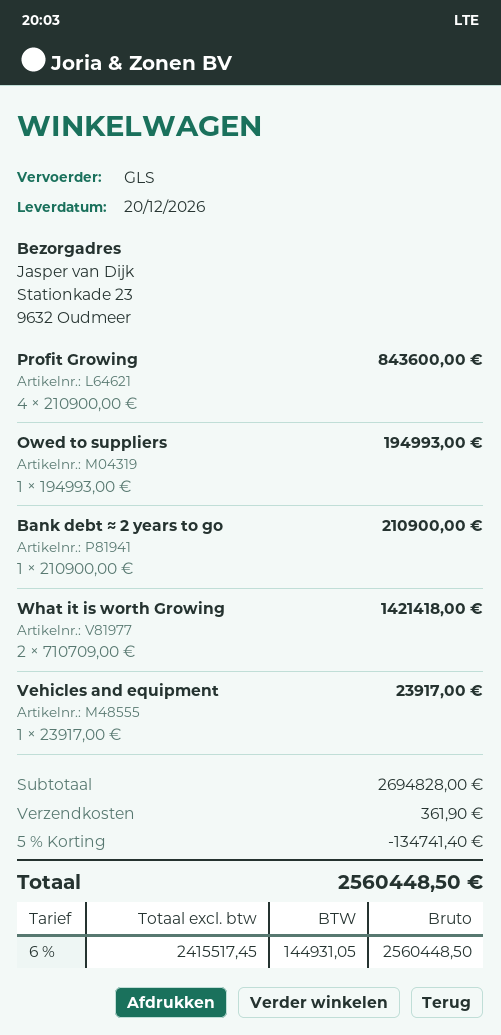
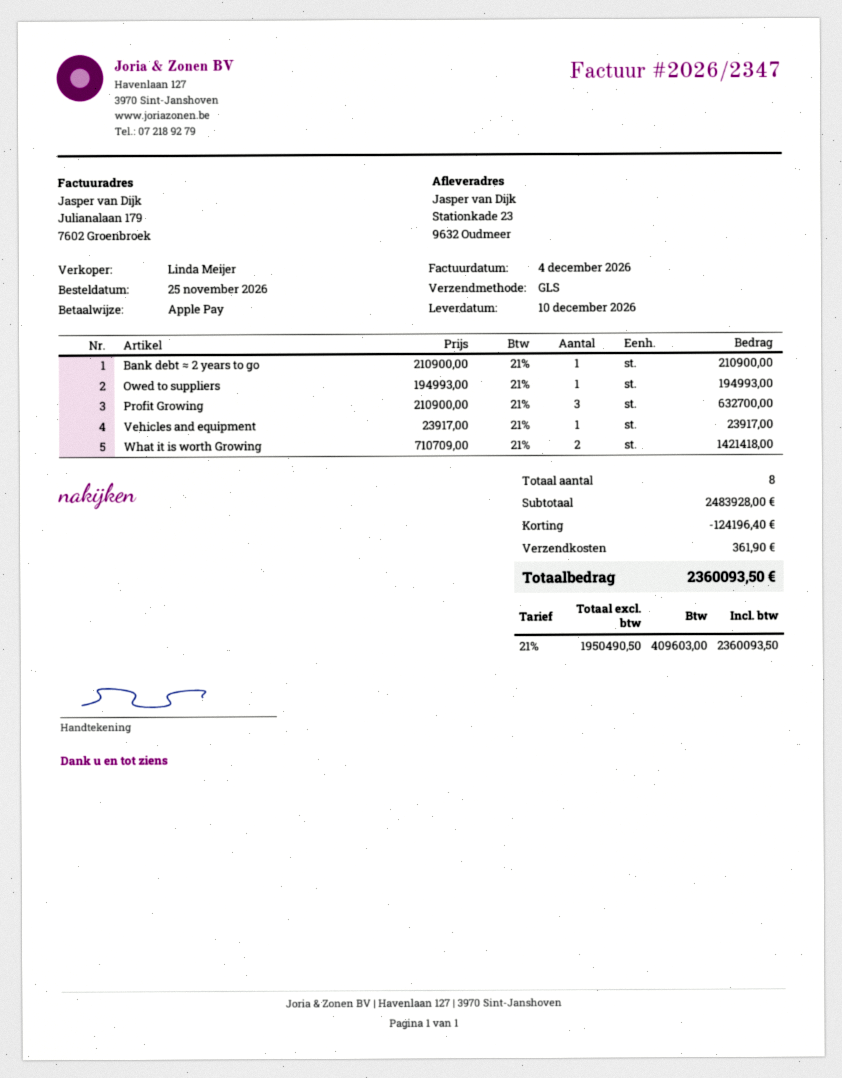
delivery date: 2026-12-20 -> 2026-12-10
Profit Growing: 4 x 210900.00 = 843600.00 -> 3 x 210900.00 = 632700.00
subtotal: 2694828.00 -> 2483928.00
discount: 134741.40 -> 124196.40
net: 2415517.45 -> 1950490.50
tax: 6% = 144931.05 -> 21% = 409603.00
total: 2560448.50 -> 2360093.50

